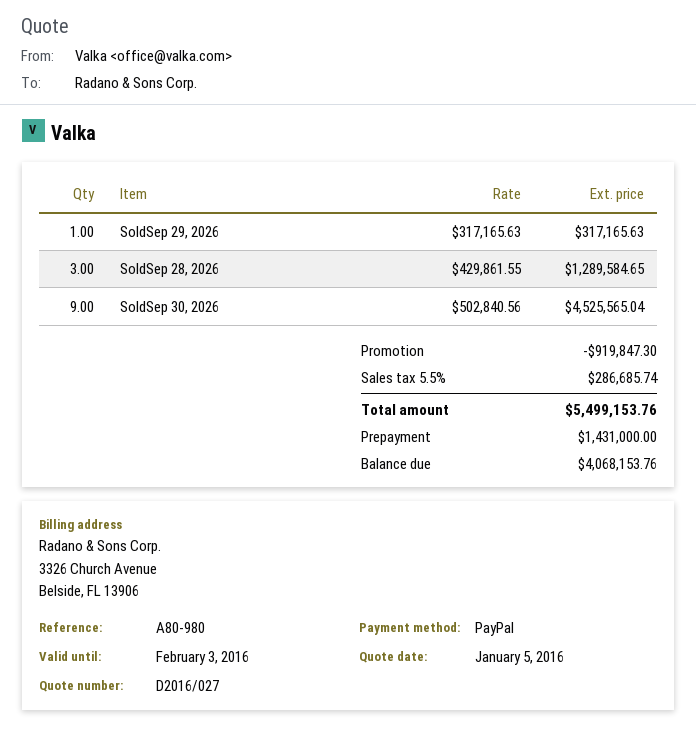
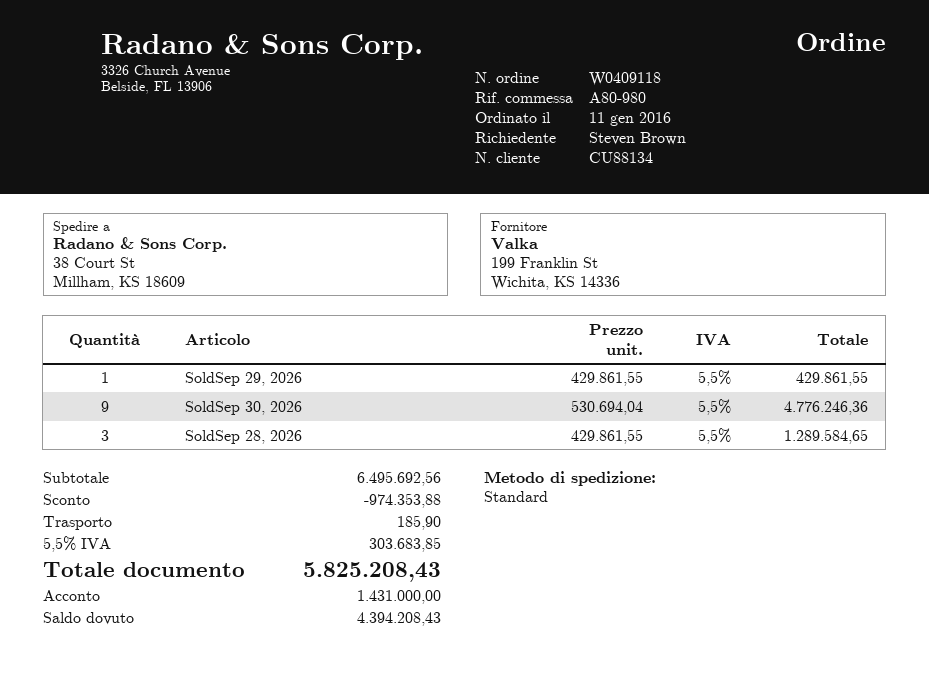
SoldSep 29, 2026: 1 x 317165.63 = 317165.63 -> 1 x 429861.55 = 429861.55
SoldSep 30, 2026: 9 x 502840.56 = 4525565.04 -> 9 x 530694.04 = 4776246.36
discount: 919847.30 -> 974353.88
shipping: none -> 185.90
tax: 5.5% = 286685.74 -> 5.5% = 303683.85
total: 5499153.76 -> 5825208.43
balance: 4068153.76 -> 4394208.43

